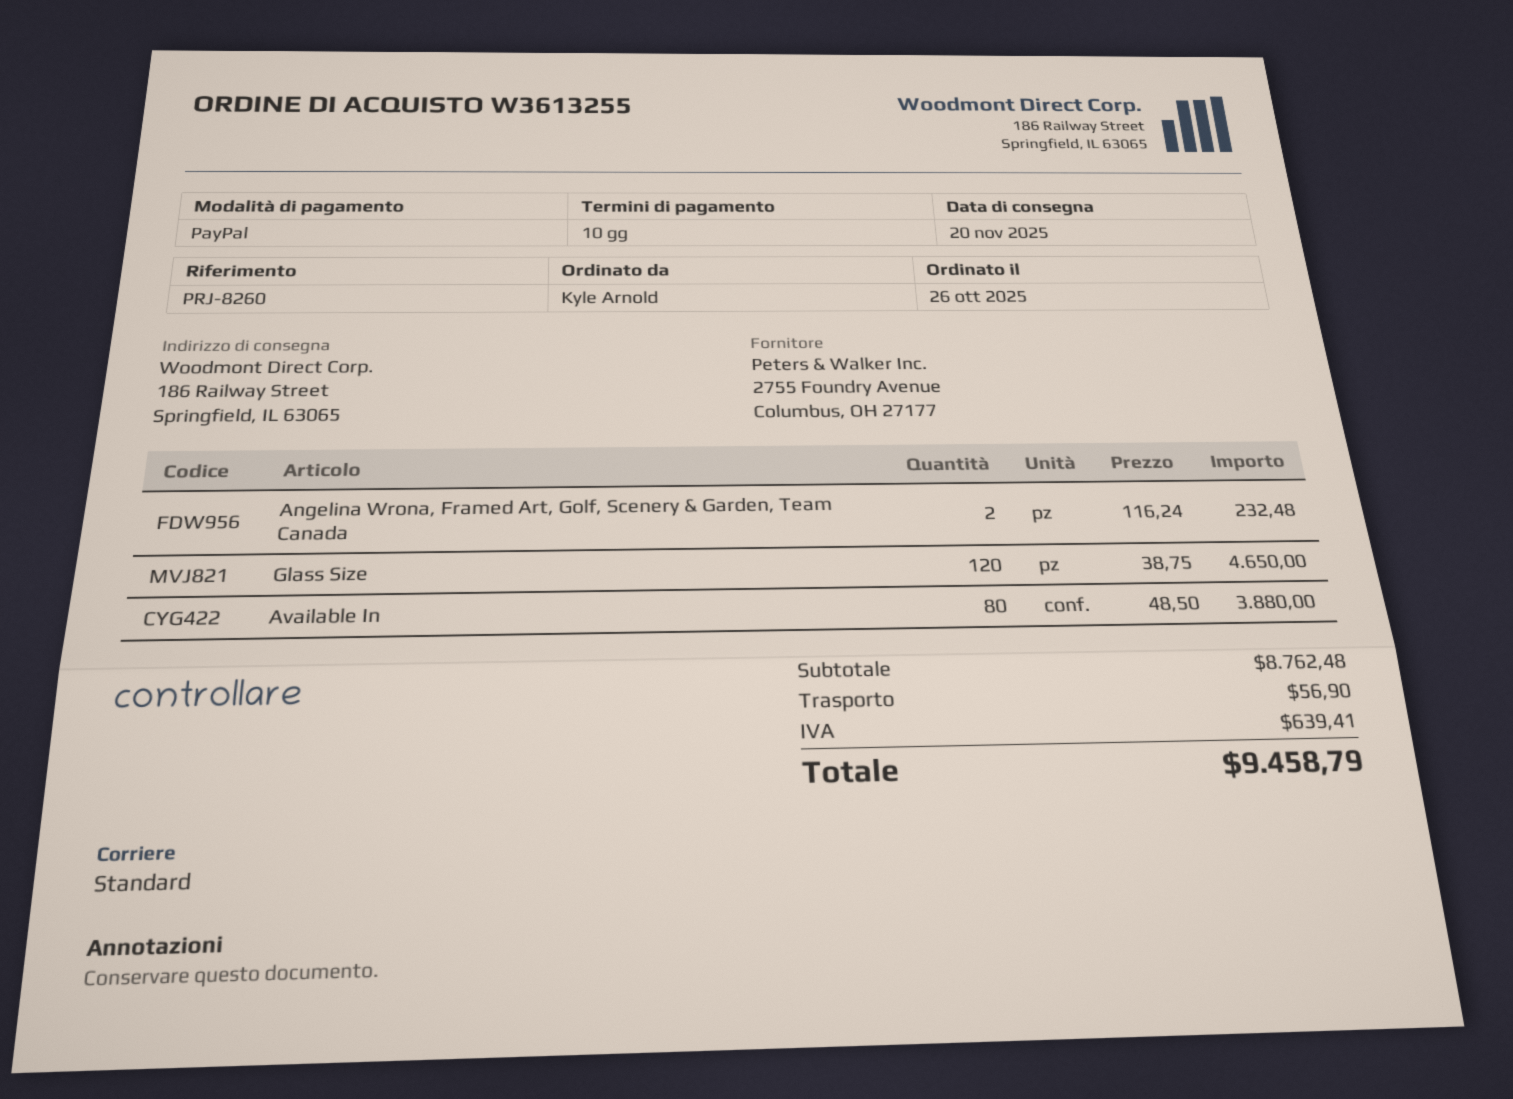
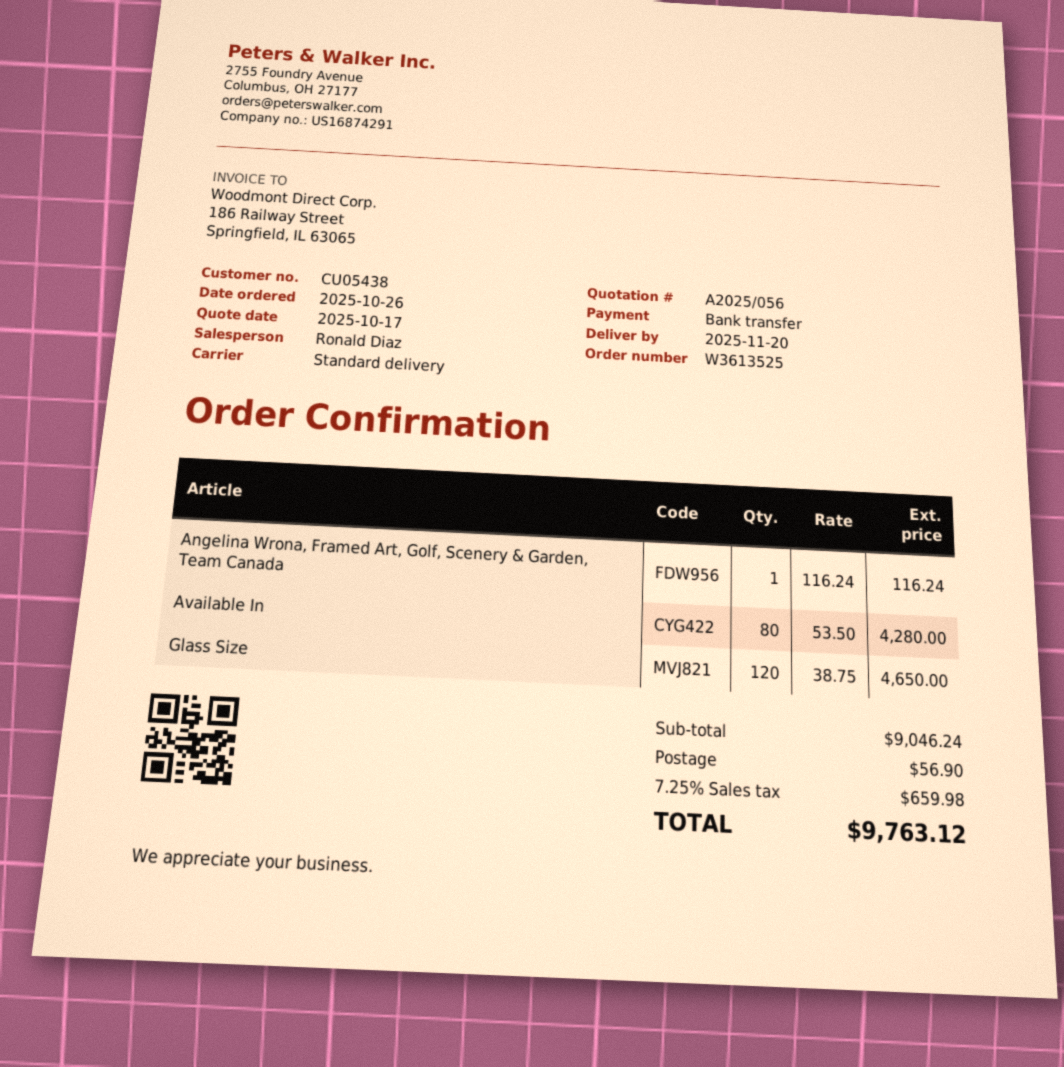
order number: W3613255 -> W3613525
payment method: PayPal -> bank transfer
Angelina Wrona, Framed Art, Golf, Scenery & Garden, Team Canada: 2 x 116.24 = 232.48 -> 1 x 116.24 = 116.24
Available In: 80 x 48.50 = 3880.00 -> 80 x 53.50 = 4280.00
subtotal: 8762.48 -> 9046.24
tax: 639.41 -> 659.98
total: 9458.79 -> 9763.12

